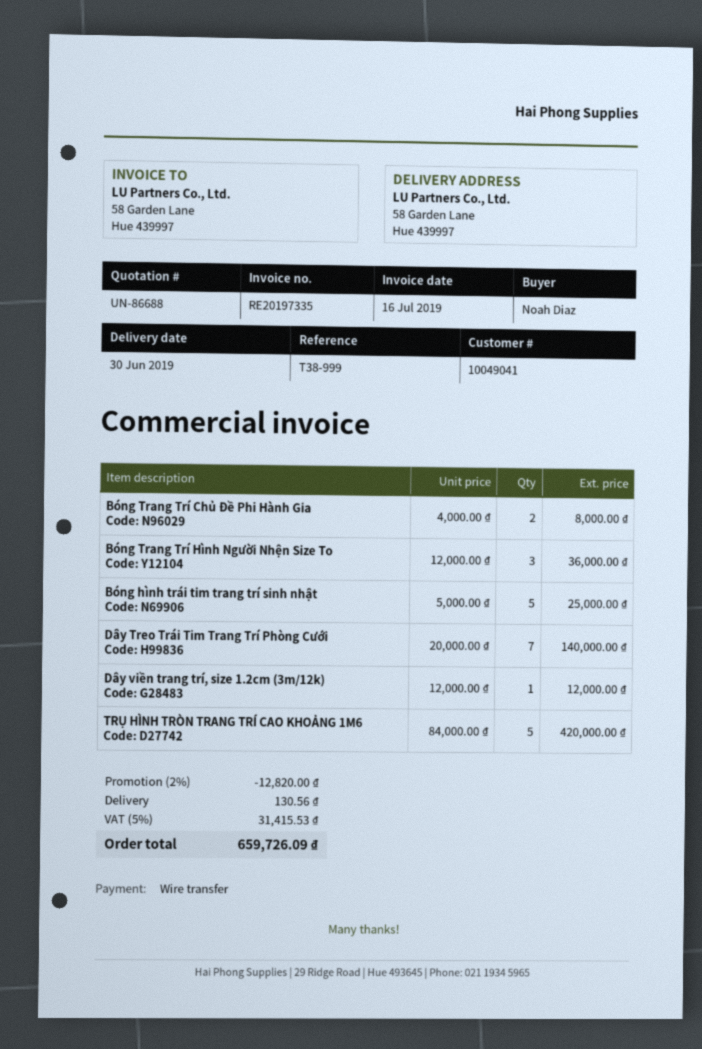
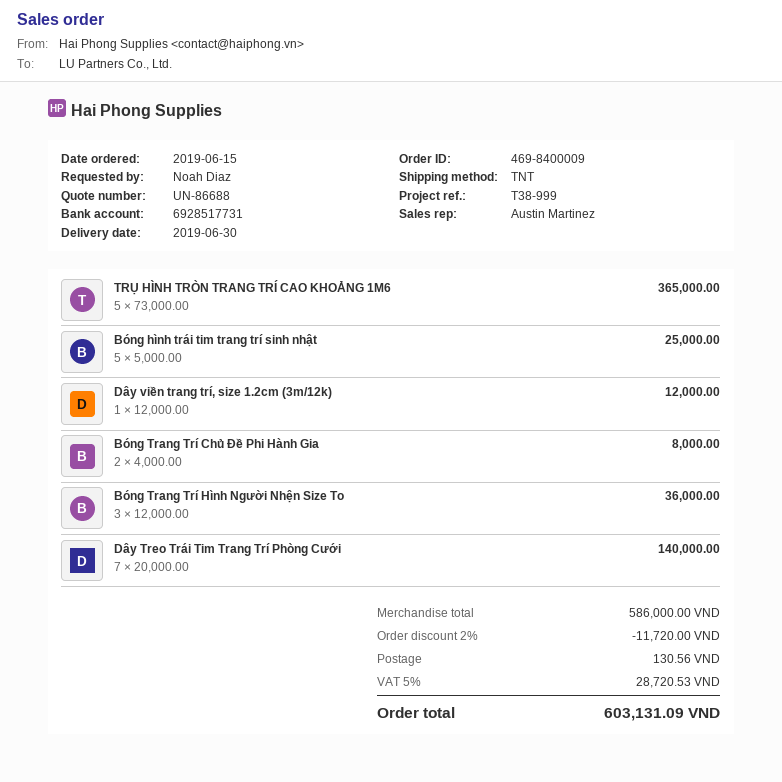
TRỤ HÌNH TRÒN TRANG TRÍ CAO KHOẢNG 1M6: 5 x 84000.00 = 420000.00 -> 5 x 73000.00 = 365000.00
discount: 2% = 12820.00 -> 2% = 11720.00
tax: 5% = 31415.53 -> 5% = 28720.53
total: 659726.09 -> 603131.09

